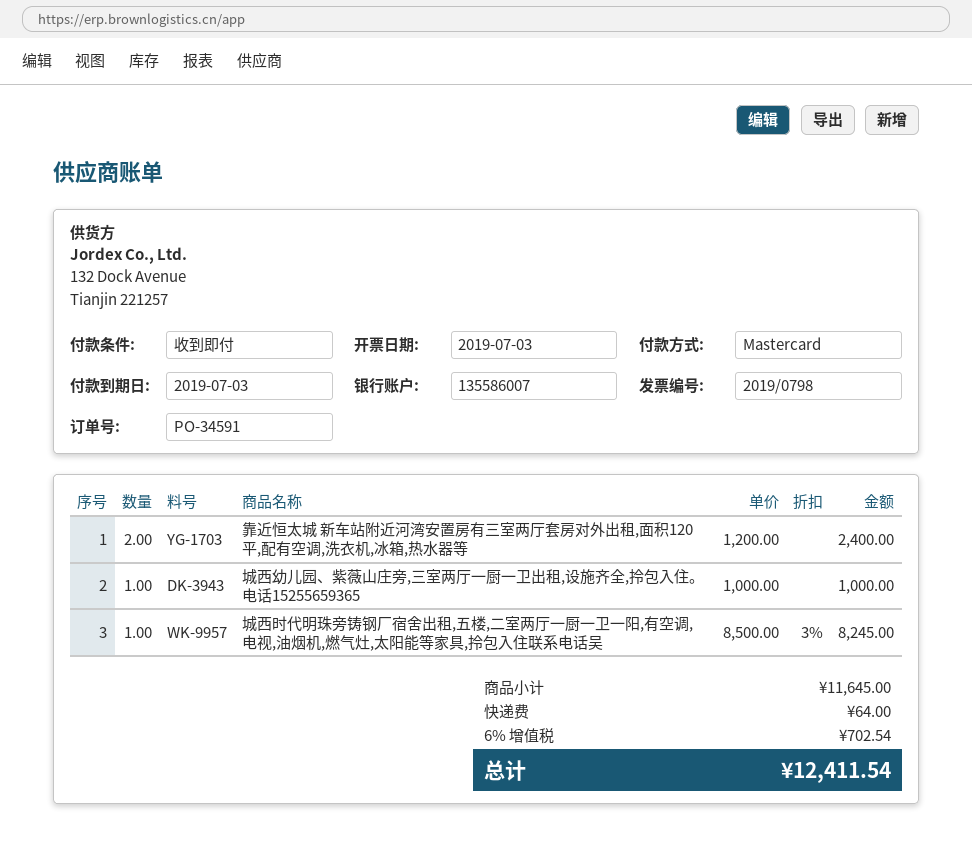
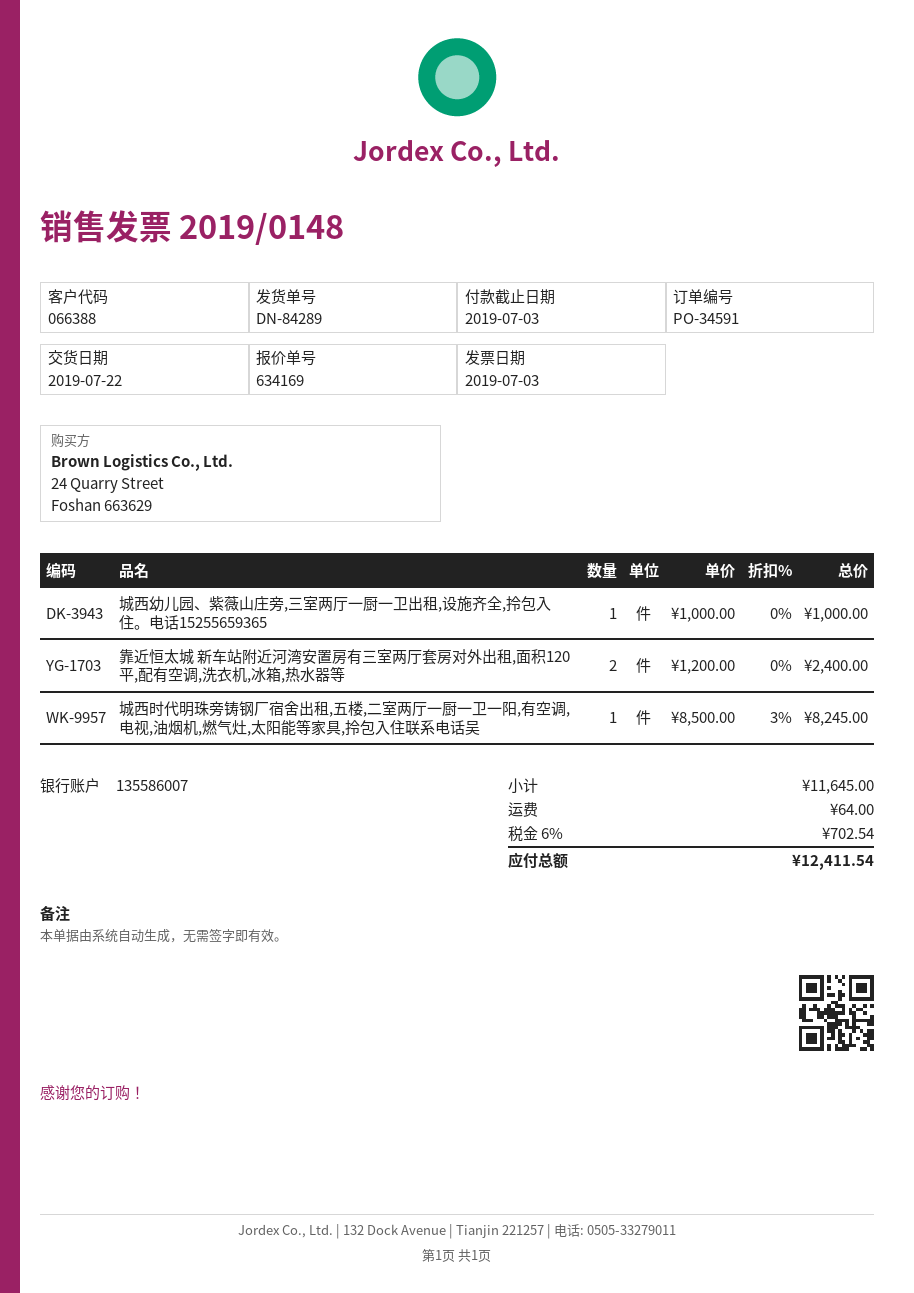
invoice number: 2019/0798 -> 2019/0148

